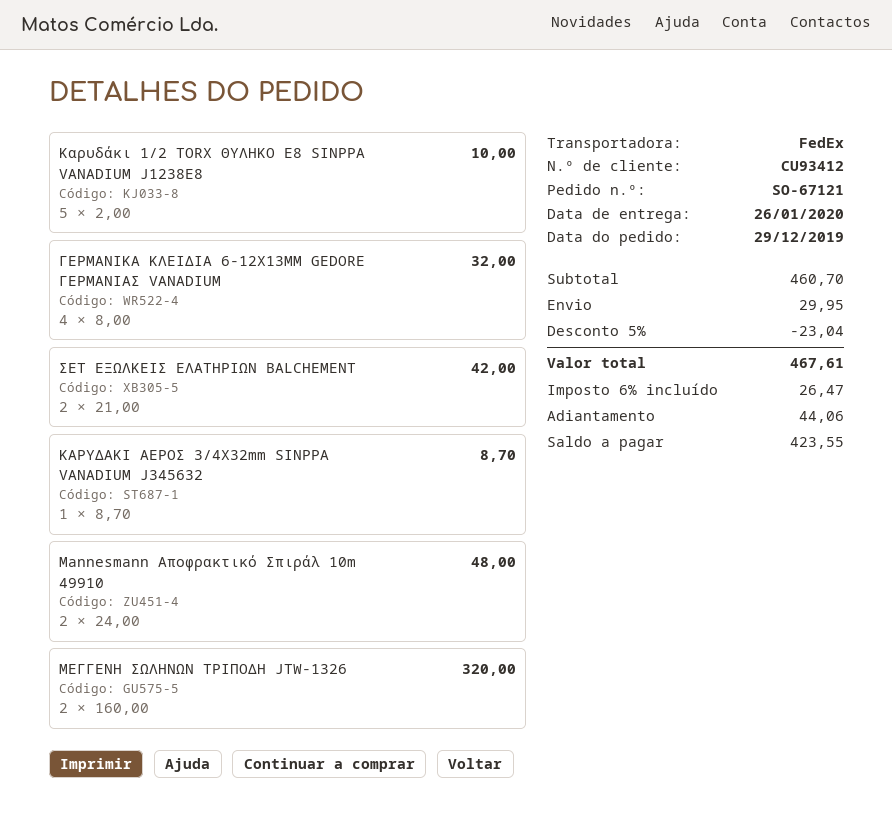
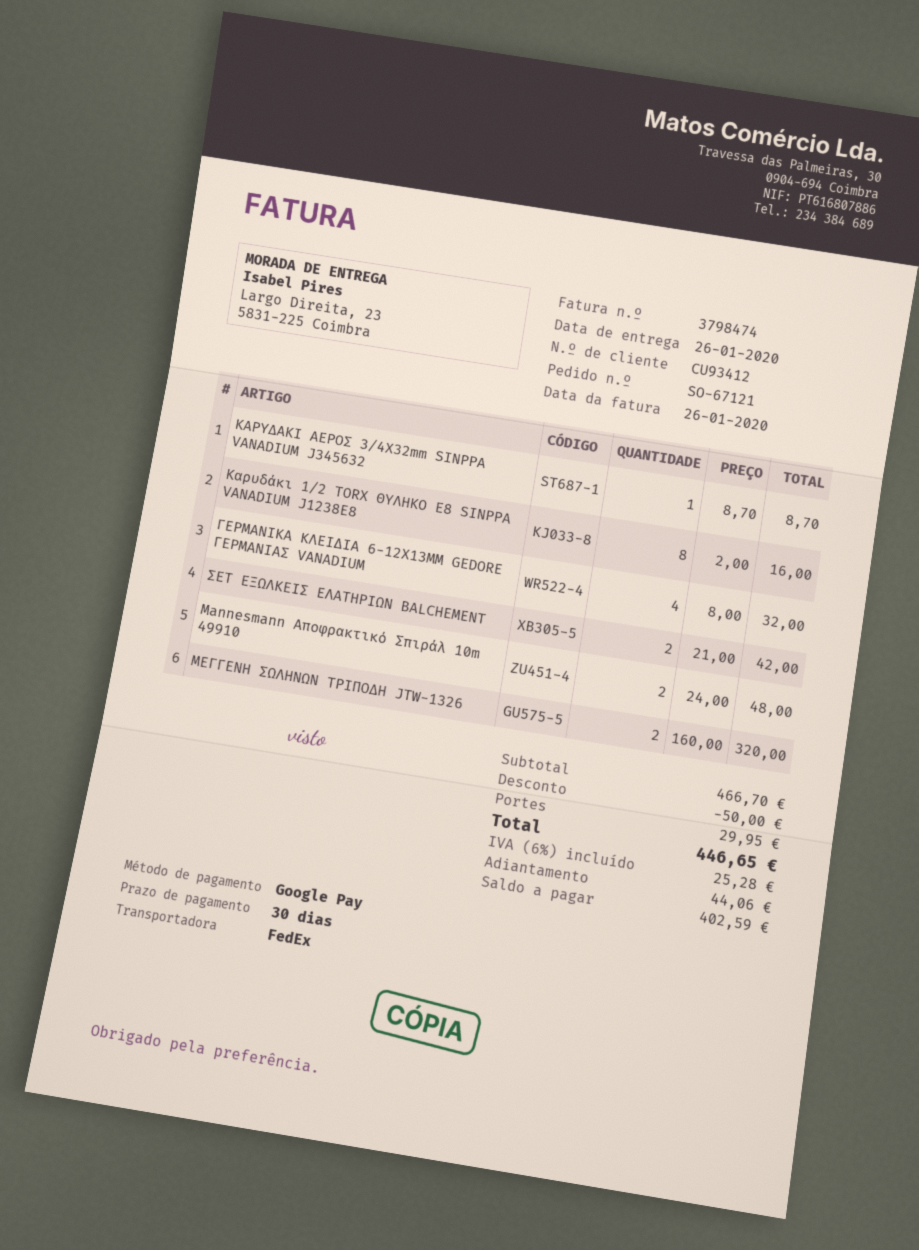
Καρυδάκι 1/2 TORX ΘΥΛΗΚΟ Ε8 SINPPA VANADIUM J1238E8: 5 x 2.00 = 10.00 -> 8 x 2.00 = 16.00
subtotal: 460.70 -> 466.70
discount: 23.04 -> 50.00
tax: 6% = 26.47 -> 6% = 25.28
total: 467.61 -> 446.65
balance: 423.55 -> 402.59

